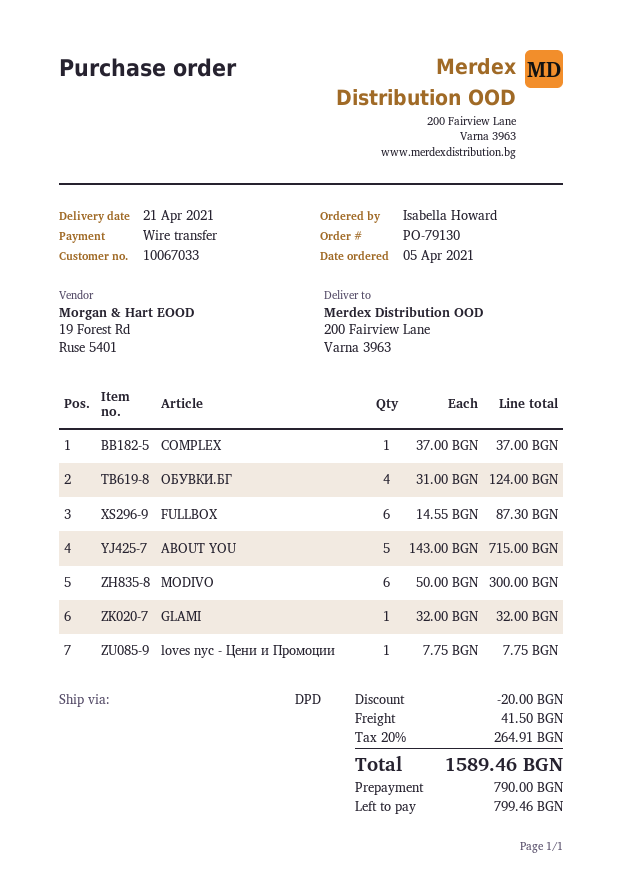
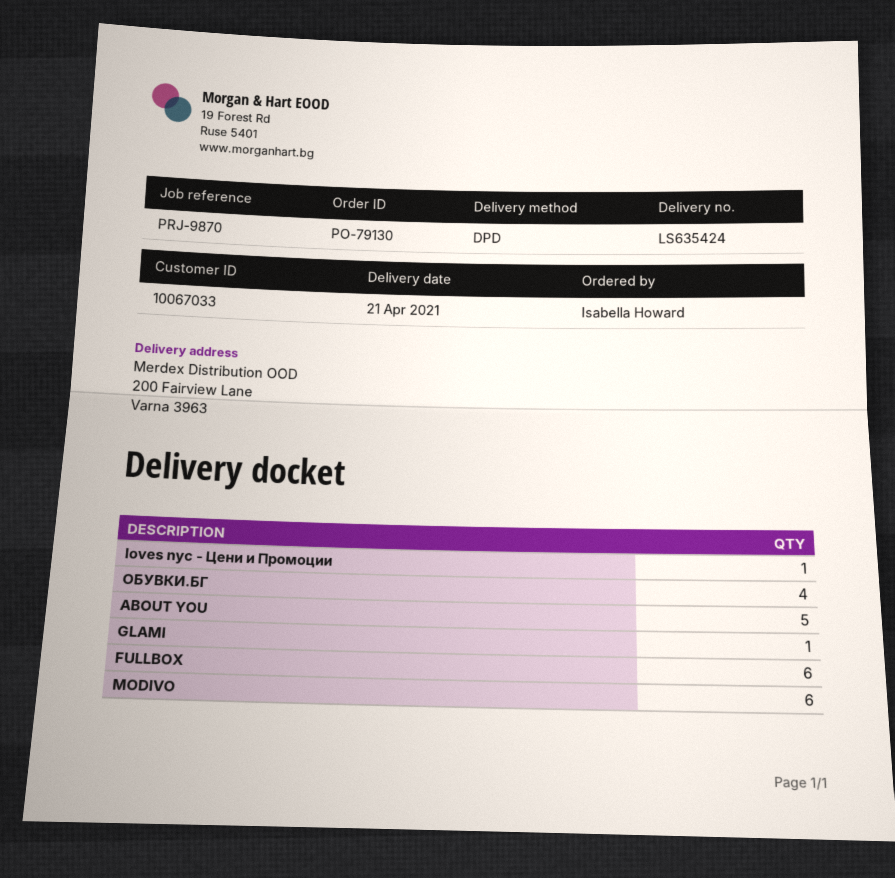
COMPLEX: 1 -> none

